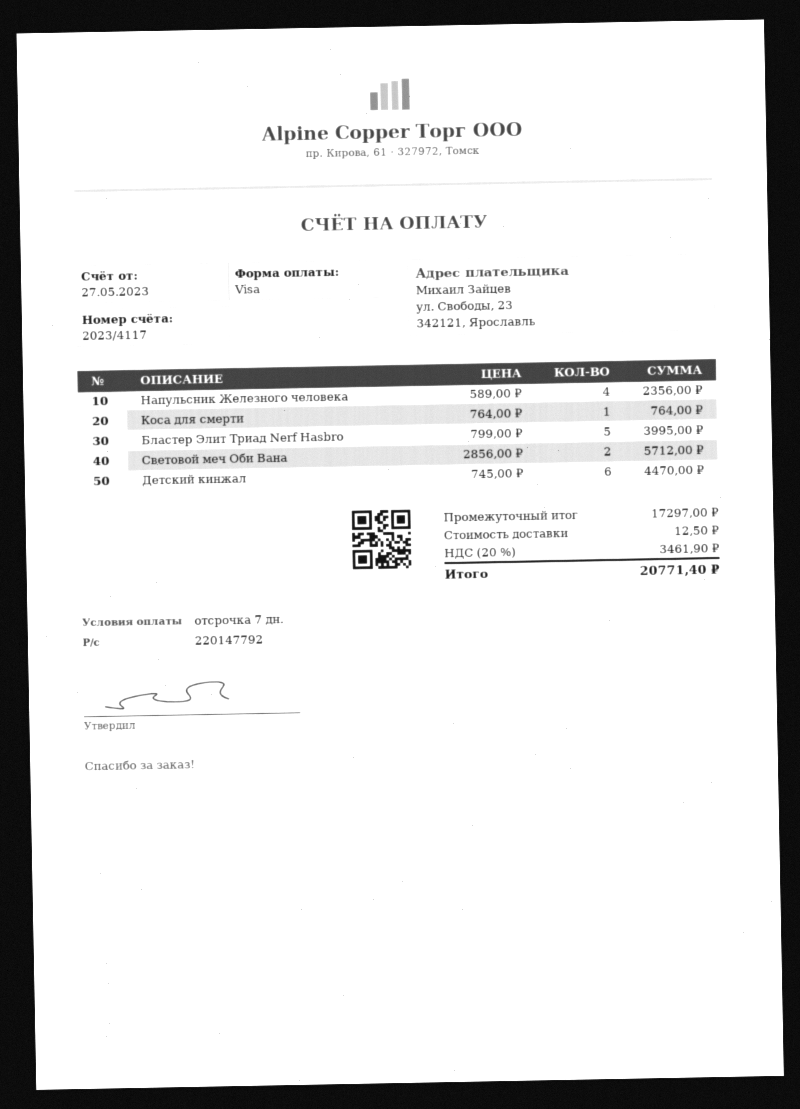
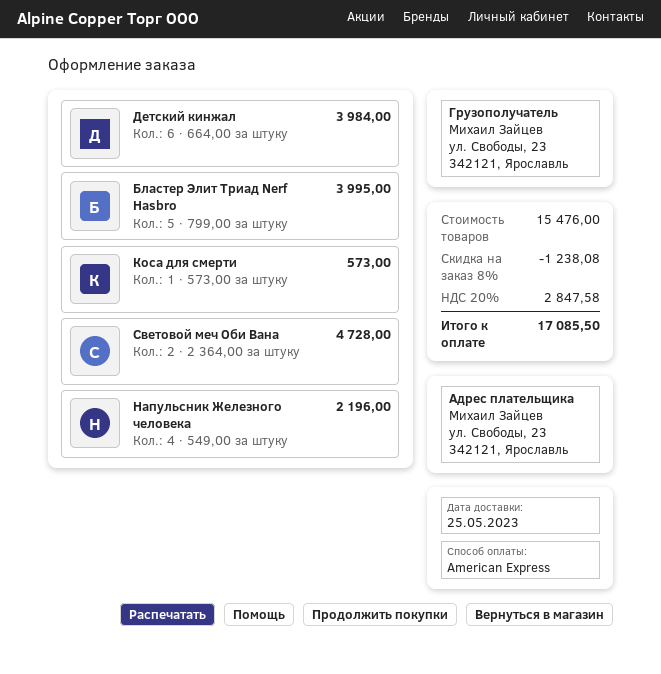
payment method: Visa -> American Express
Напульсник Железного человека: 4 x 589.00 = 2356.00 -> 4 x 549.00 = 2196.00
Коса для смерти: 1 x 764.00 = 764.00 -> 1 x 573.00 = 573.00
Световой меч Оби Вана: 2 x 2856.00 = 5712.00 -> 2 x 2364.00 = 4728.00
Детский кинжал: 6 x 745.00 = 4470.00 -> 6 x 664.00 = 3984.00
subtotal: 17297.00 -> 15476.00
discount: none -> 8% = 1238.08
shipping: 12.50 -> none
tax: 20% = 3461.90 -> 20% = 2847.58
total: 20771.40 -> 17085.50

